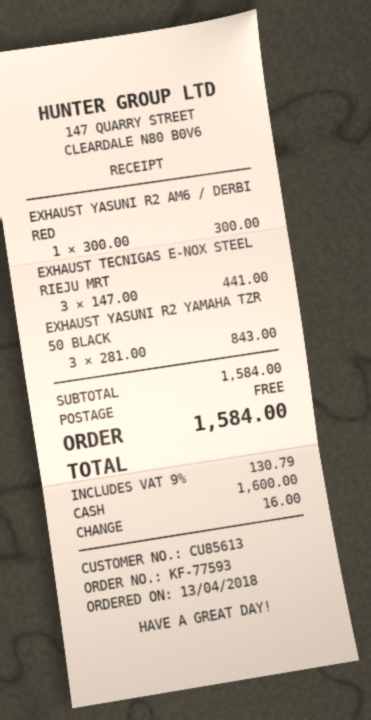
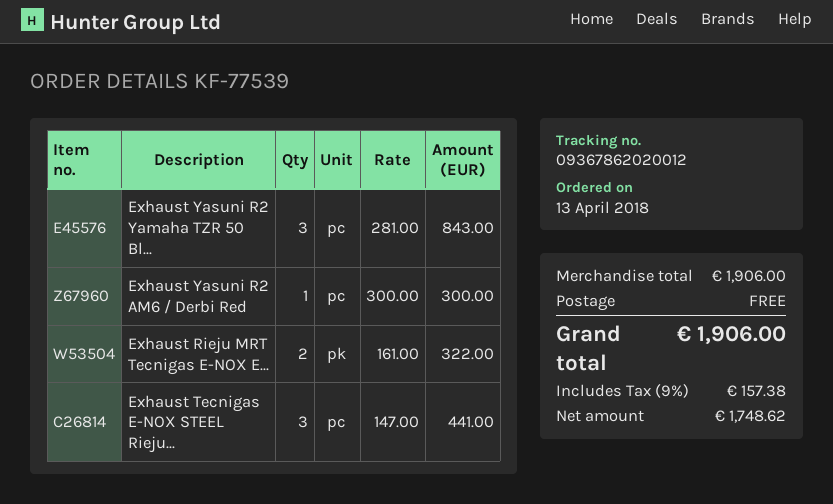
order number: KF-77593 -> KF-77539
Exhaust Rieju MRT Tecnigas E-NOX E...: none -> 2 x 161.00 = 322.00
subtotal: 1584.00 -> 1906.00
tax: 9% = 130.79 -> 9% = 157.38
total: 1584.00 -> 1906.00

